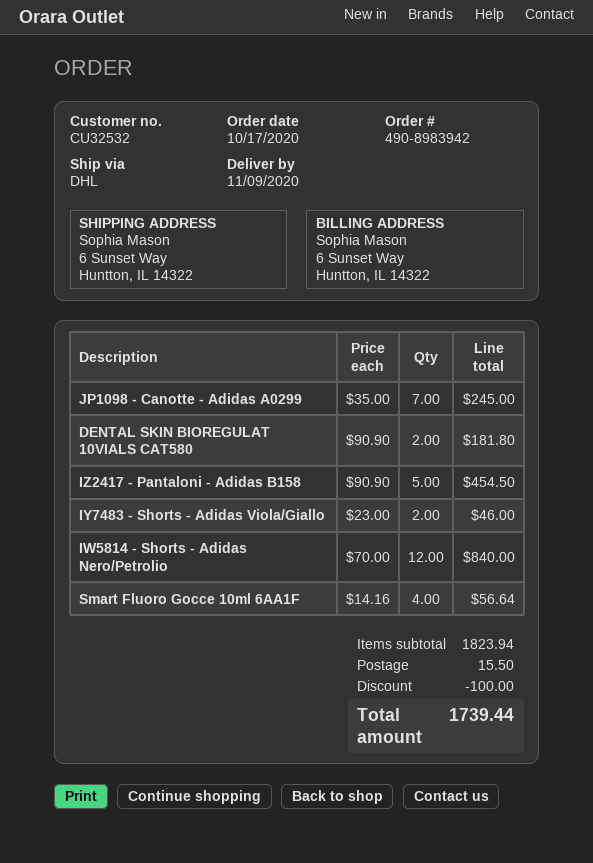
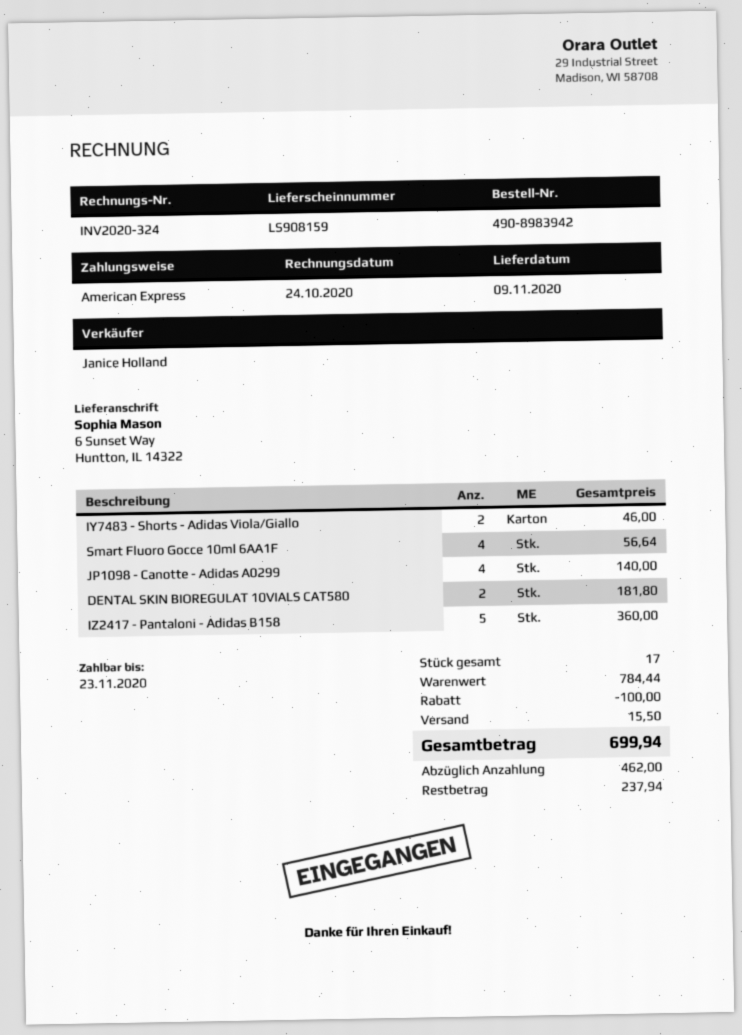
JP1098 - Canotte - Adidas A0299: 7 for 245.00 -> 4 for 140.00
IZ2417 - Pantaloni - Adidas B158: 5 for 454.50 -> 5 for 360.00
IW5814 - Shorts - Adidas Nero/Petrolio: 12 for 840.00 -> none
subtotal: 1823.94 -> 784.44
total: 1739.44 -> 699.94

